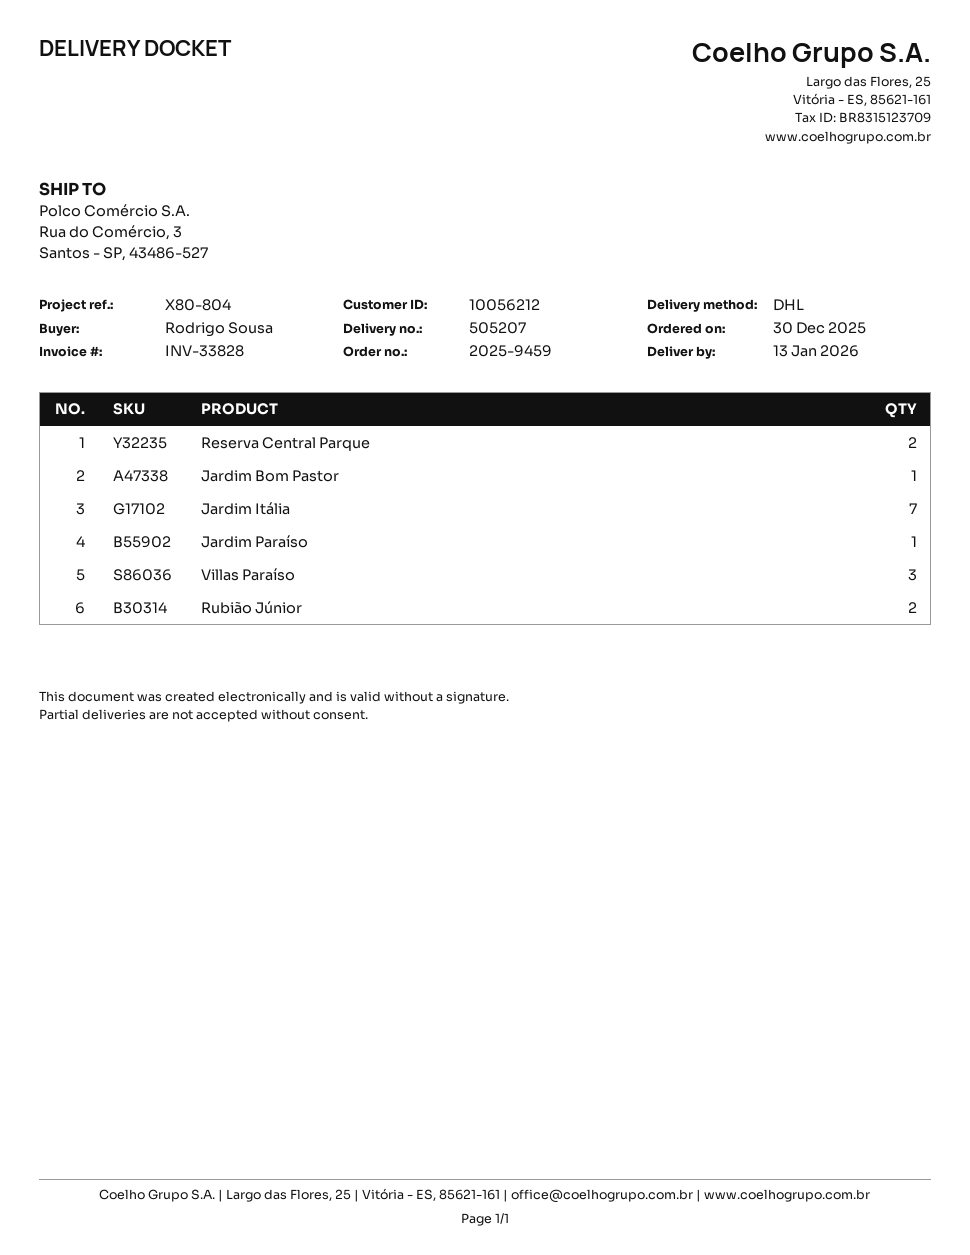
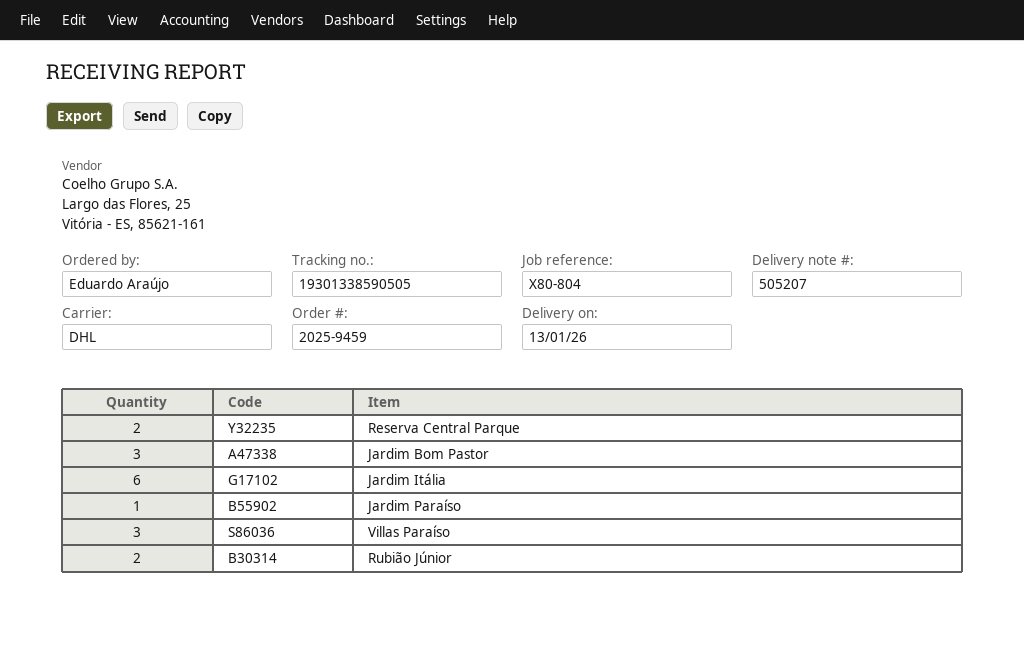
ordered by: Rodrigo Sousa -> Eduardo Araújo
Jardim Bom Pastor: 1 -> 3
Jardim Itália: 7 -> 6

